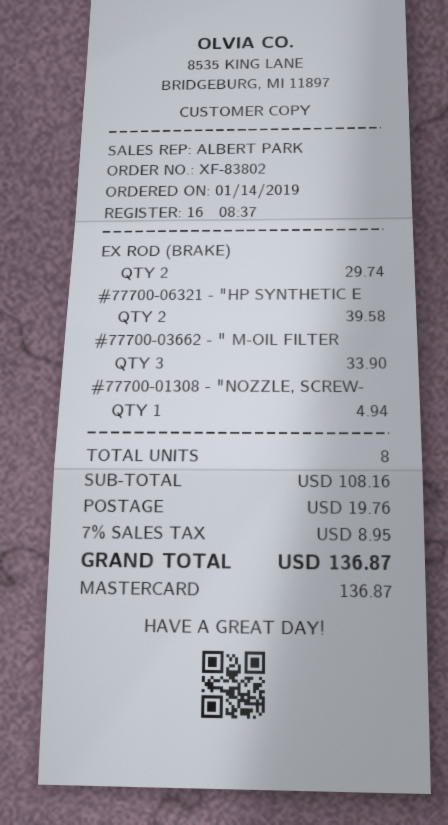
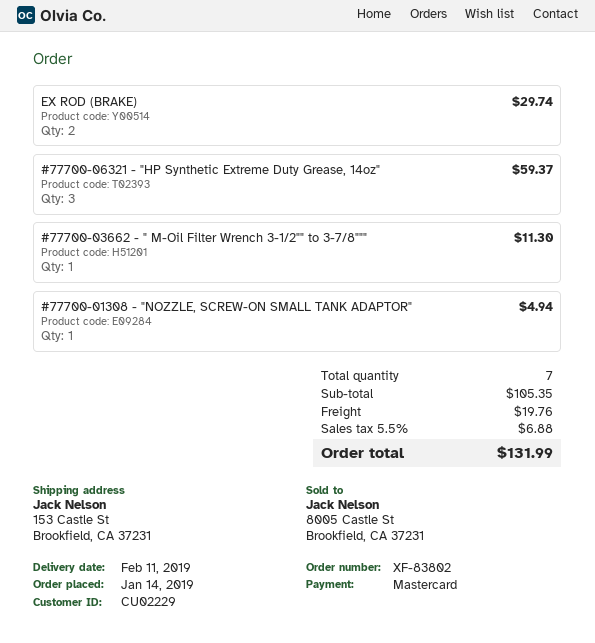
#77700-06321 - "HP SYNTHETIC E: 2 for 39.58 -> 3 for 59.37
#77700-03662 - " M-OIL FILTER: 3 for 33.90 -> 1 for 11.30
total quantity: 8 -> 7
subtotal: 108.16 -> 105.35
tax: 7% = 8.95 -> 5.5% = 6.88
total: 136.87 -> 131.99

